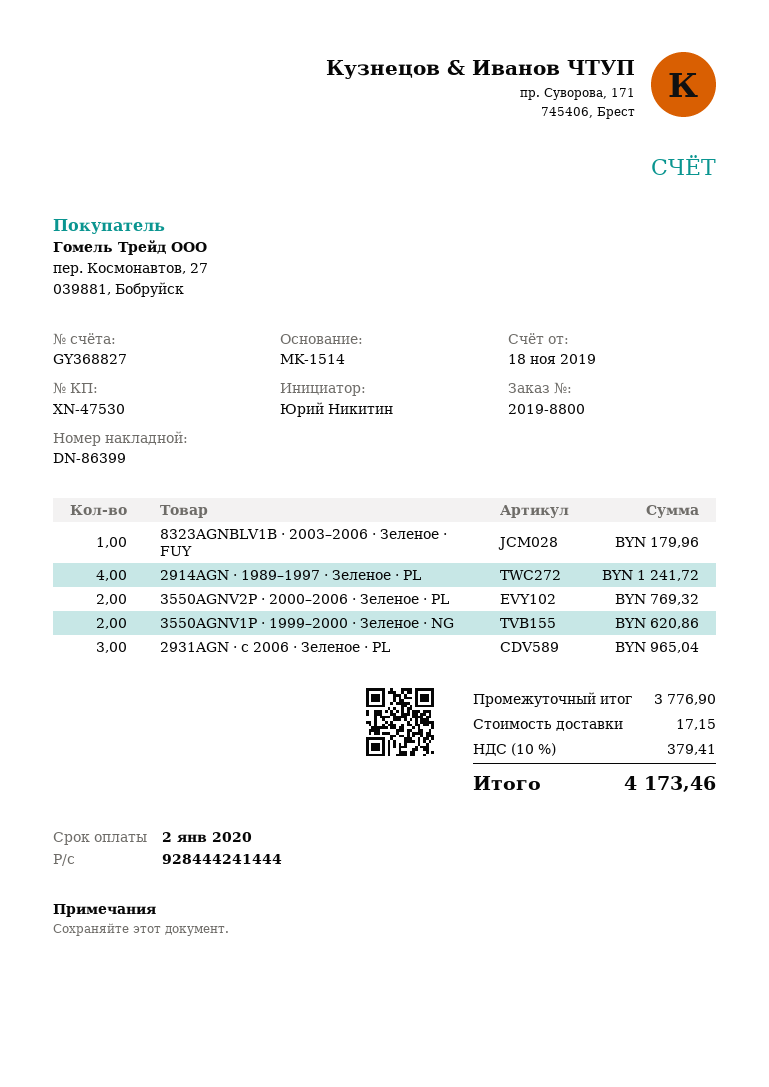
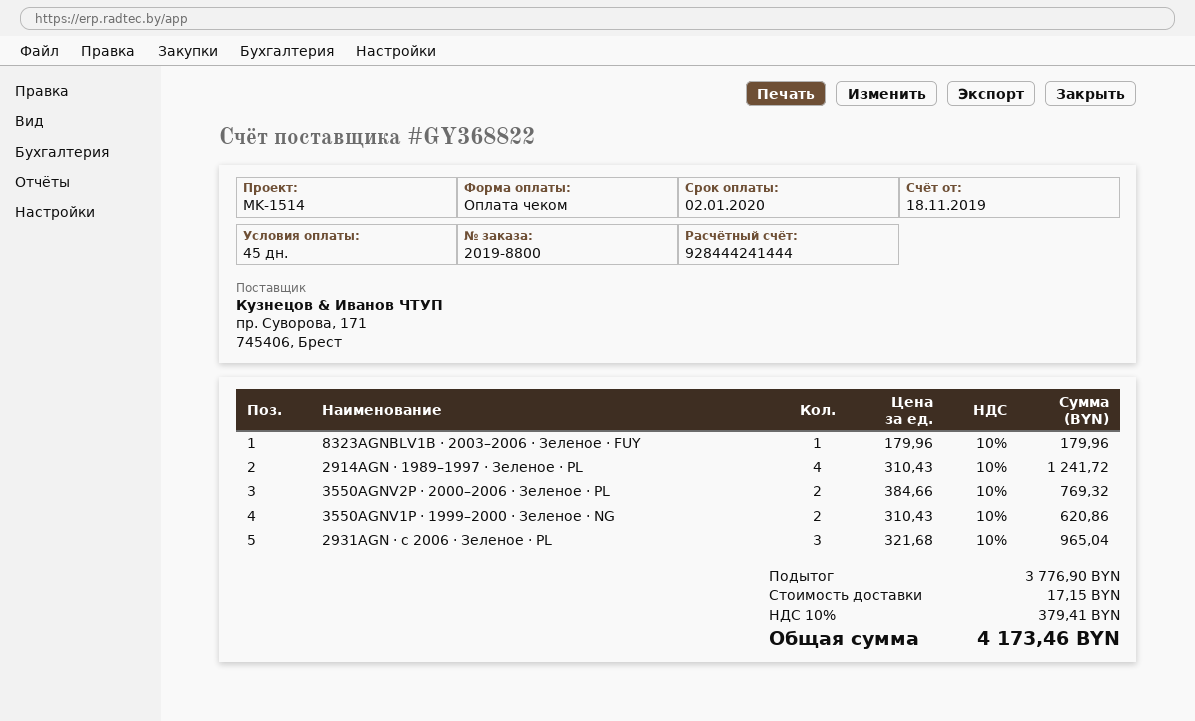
invoice number: GY368827 -> GY368822

